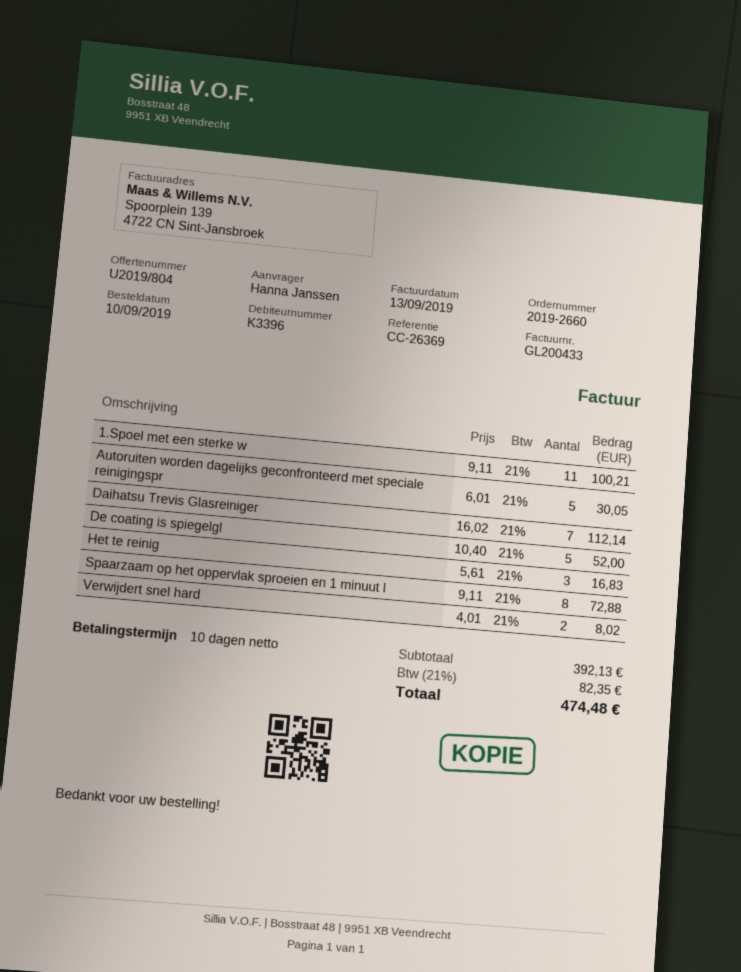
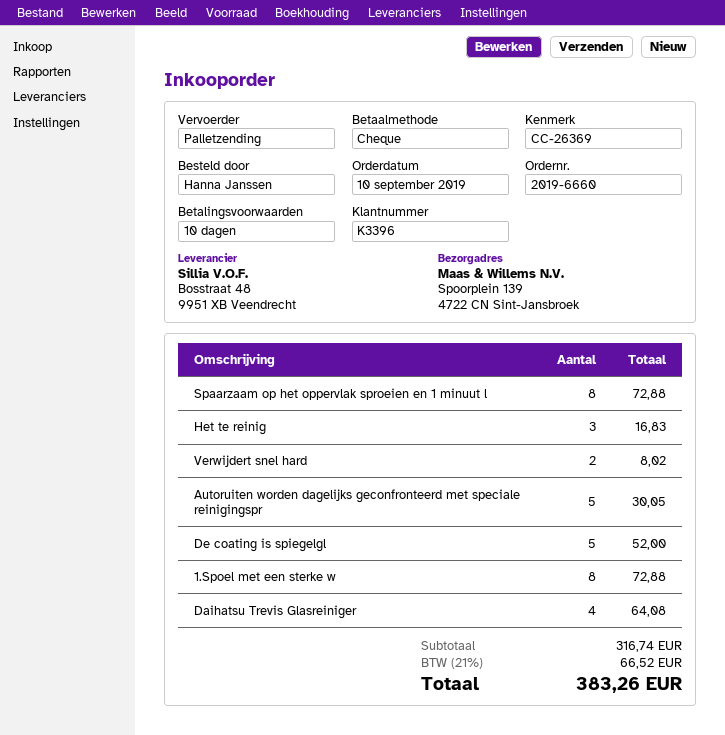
order number: 2019-2660 -> 2019-6660
1.Spoel met een sterke w: 11 for 100.21 -> 8 for 72.88
Daihatsu Trevis Glasreiniger: 7 for 112.14 -> 4 for 64.08
subtotal: 392.13 -> 316.74
tax: 21% = 82.35 -> 21% = 66.52
total: 474.48 -> 383.26

